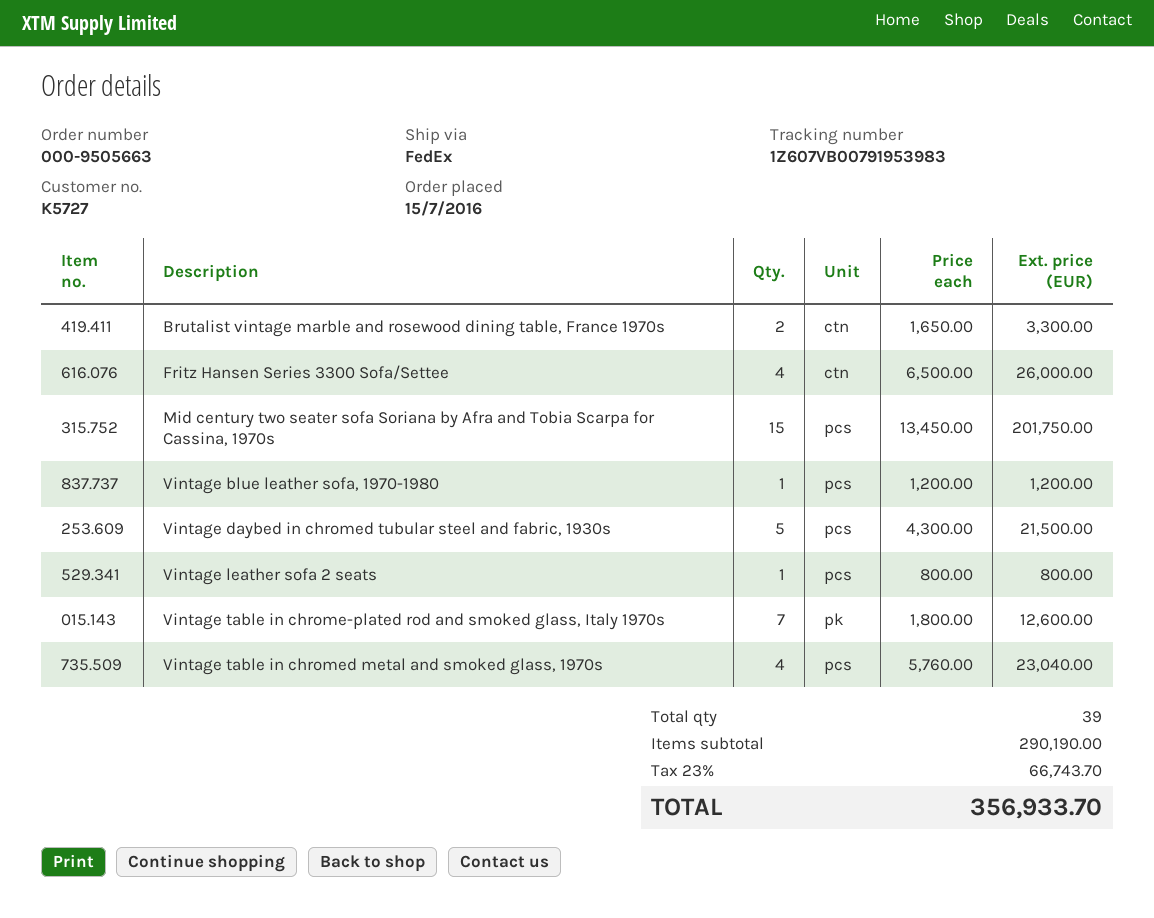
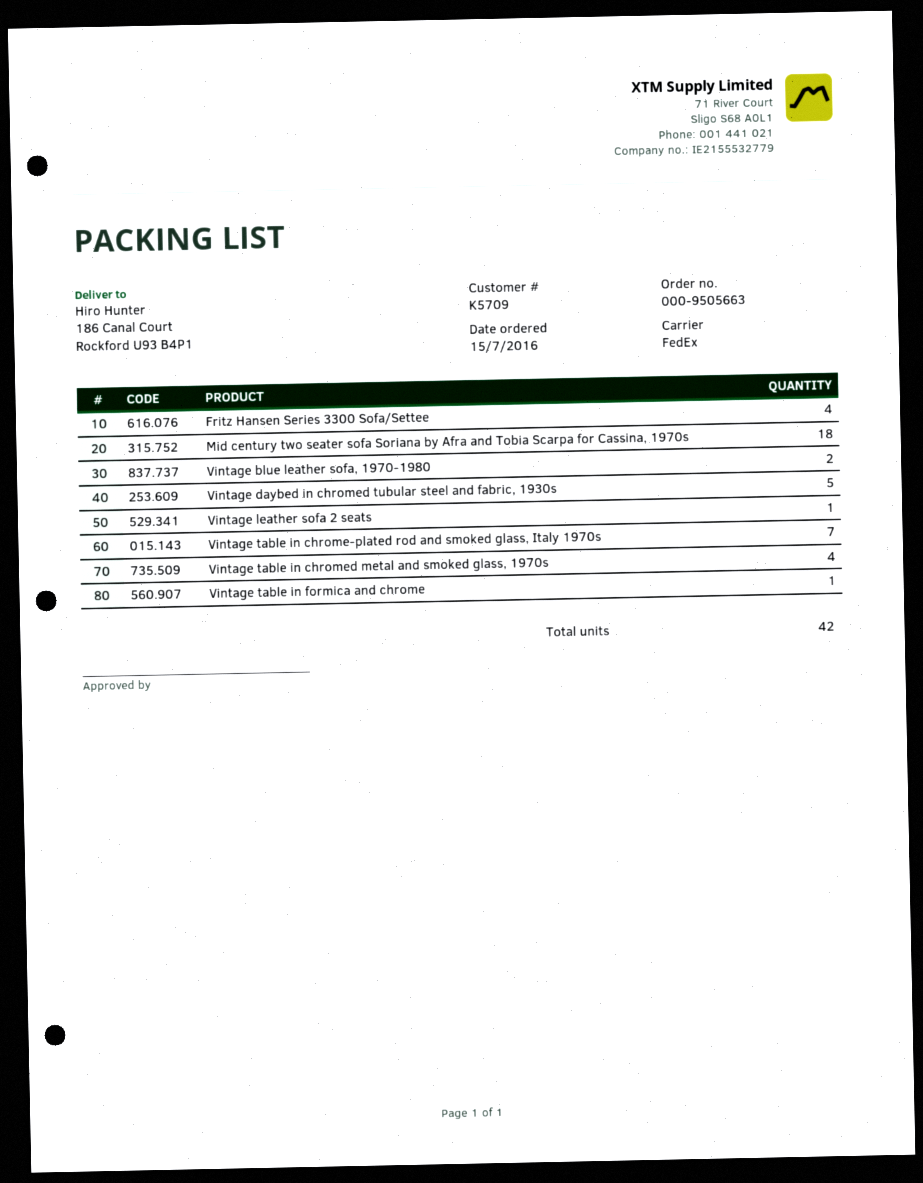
customer number: K5727 -> K5709
Brutalist vintage marble and rosewood dining table, France 1970s: 2 -> none
Mid century two seater sofa Soriana by Afra and Tobia Scarpa for Cassina, 1970s: 15 -> 18
Vintage blue leather sofa, 1970-1980: 1 -> 2
Vintage table in formica and chrome: none -> 1
total quantity: 39 -> 42

